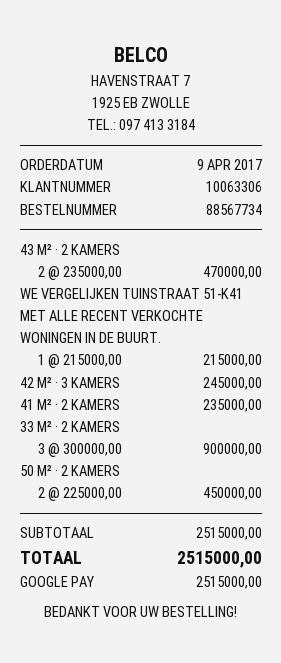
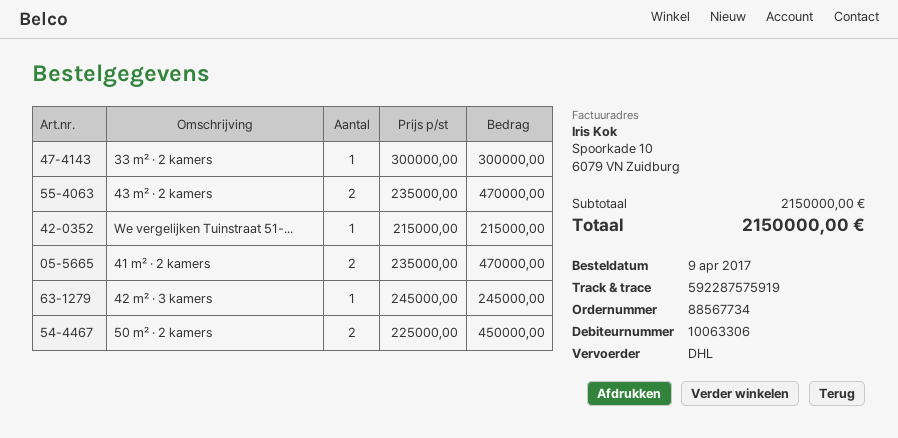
41 M² · 2 KAMERS: 1 x 235000.00 = 235000.00 -> 2 x 235000.00 = 470000.00
33 M² · 2 KAMERS: 3 x 300000.00 = 900000.00 -> 1 x 300000.00 = 300000.00
subtotal: 2515000.00 -> 2150000.00
total: 2515000.00 -> 2150000.00

